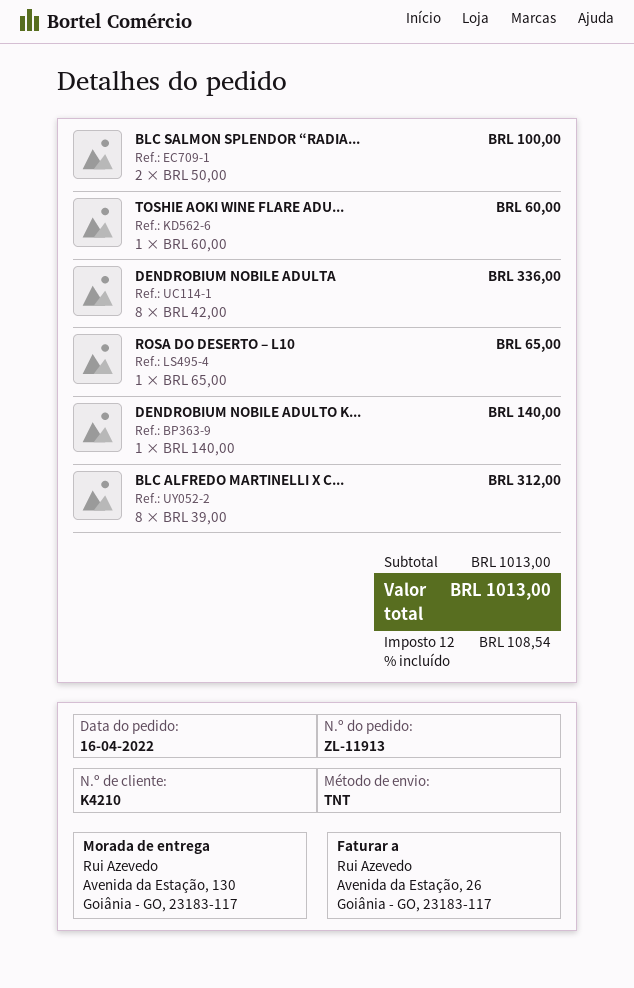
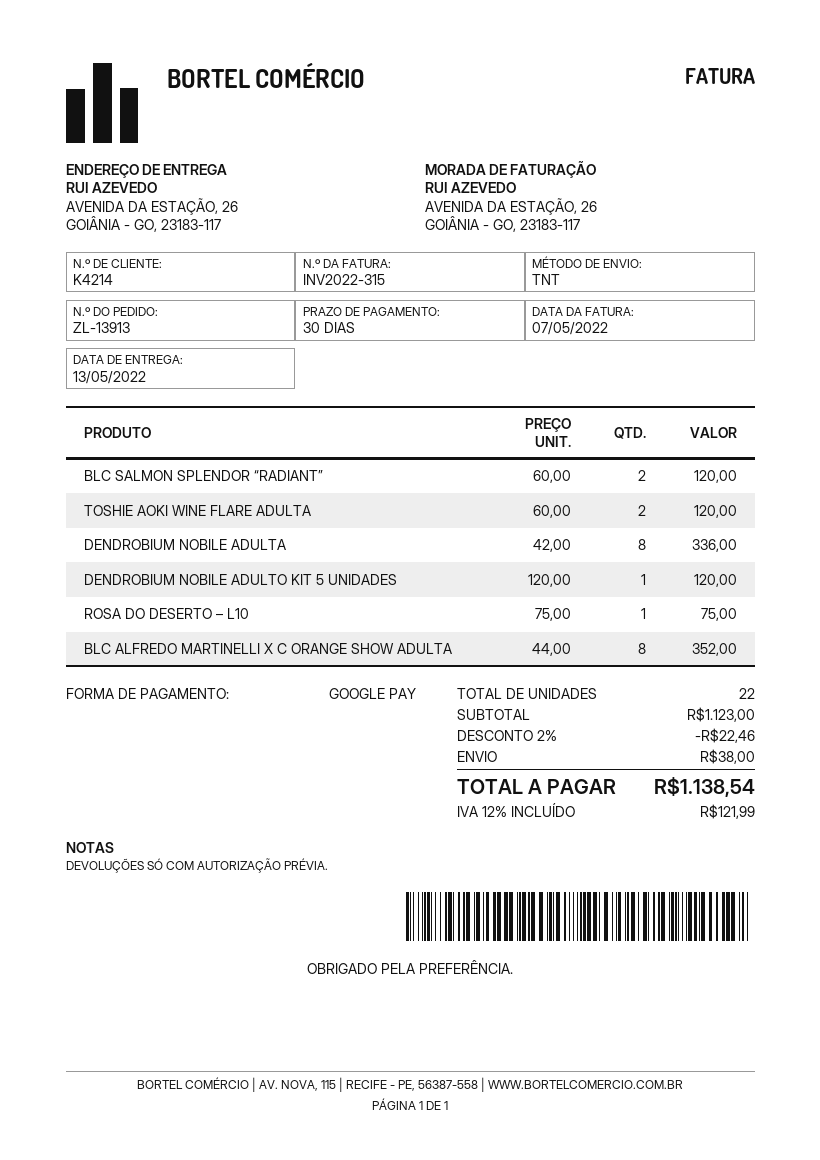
order number: ZL-11913 -> ZL-13913
customer number: K4210 -> K4214
ship to: Avenida da Estação, 130, Goiânia - GO, 23183-117 -> AVENIDA DA ESTAÇÃO, 26, GOIÂNIA - GO, 23183-117
BLC SALMON SPLENDOR “RADIA...: 2 x 50.00 = 100.00 -> 2 x 60.00 = 120.00
TOSHIE AOKI WINE FLARE ADU...: 1 x 60.00 = 60.00 -> 2 x 60.00 = 120.00
ROSA DO DESERTO – L10: 1 x 65.00 = 65.00 -> 1 x 75.00 = 75.00
DENDROBIUM NOBILE ADULTO K...: 1 x 140.00 = 140.00 -> 1 x 120.00 = 120.00
BLC ALFREDO MARTINELLI X C...: 8 x 39.00 = 312.00 -> 8 x 44.00 = 352.00
subtotal: 1013.00 -> 1123.00
discount: none -> 2% = 22.46
shipping: none -> 38.00
tax: 12% = 108.54 -> 12% = 121.99
total: 1013.00 -> 1138.54

